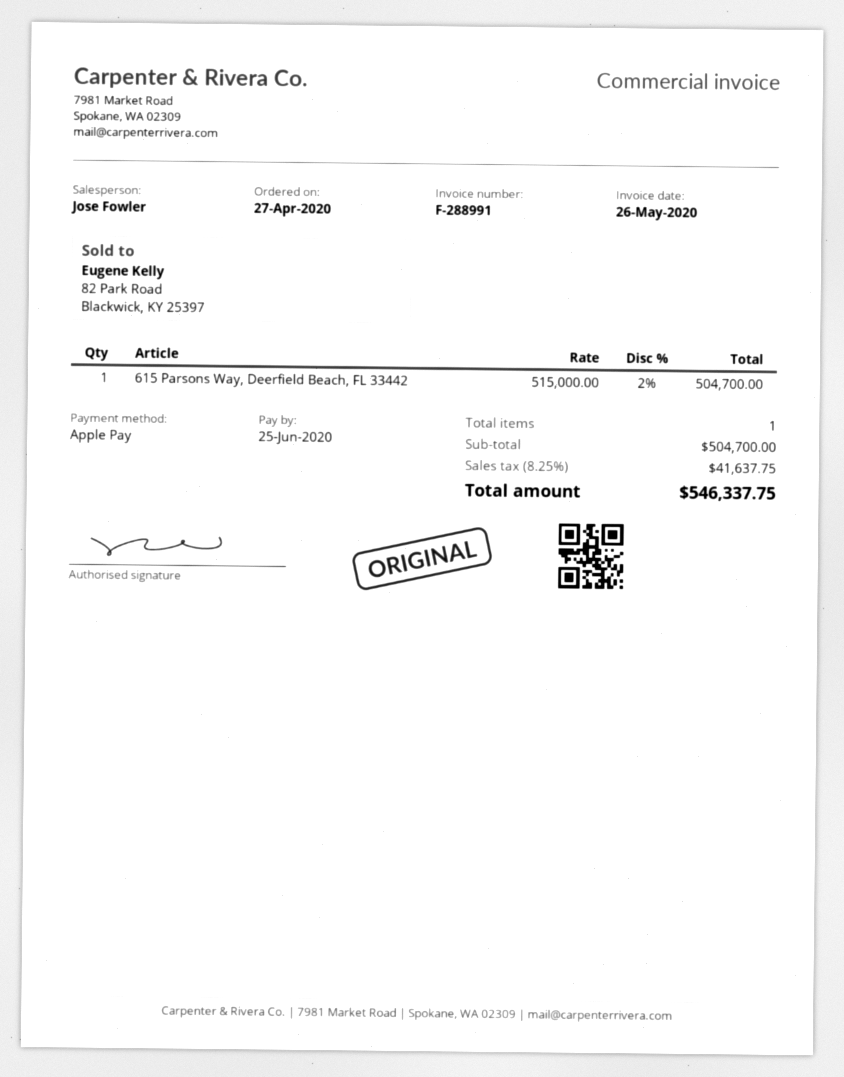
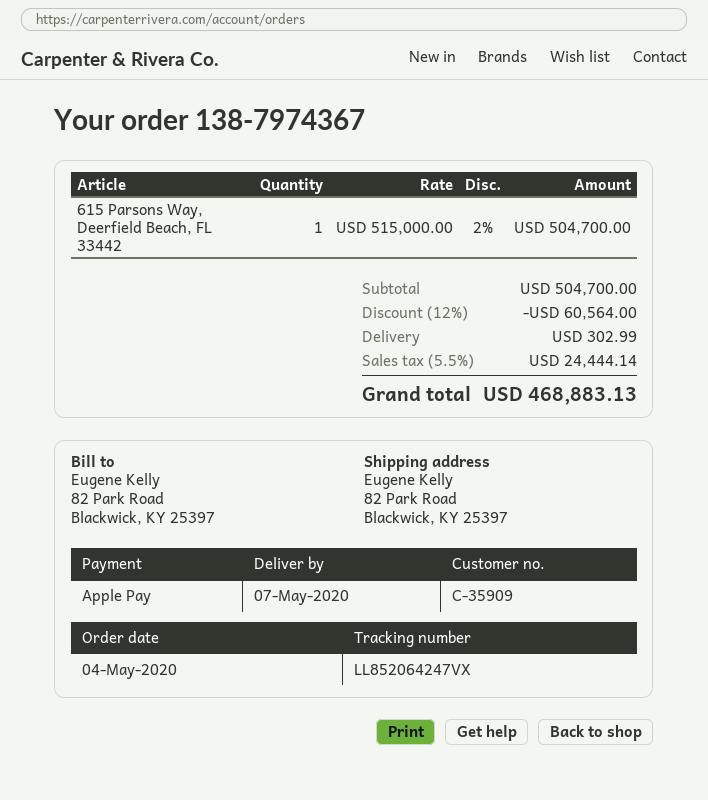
order date: 2020-04-27 -> 2020-05-04
discount: none -> 12% = 60564.00
shipping: none -> 302.99
tax: 8.25% = 41637.75 -> 5.5% = 24444.14
total: 546337.75 -> 468883.13

